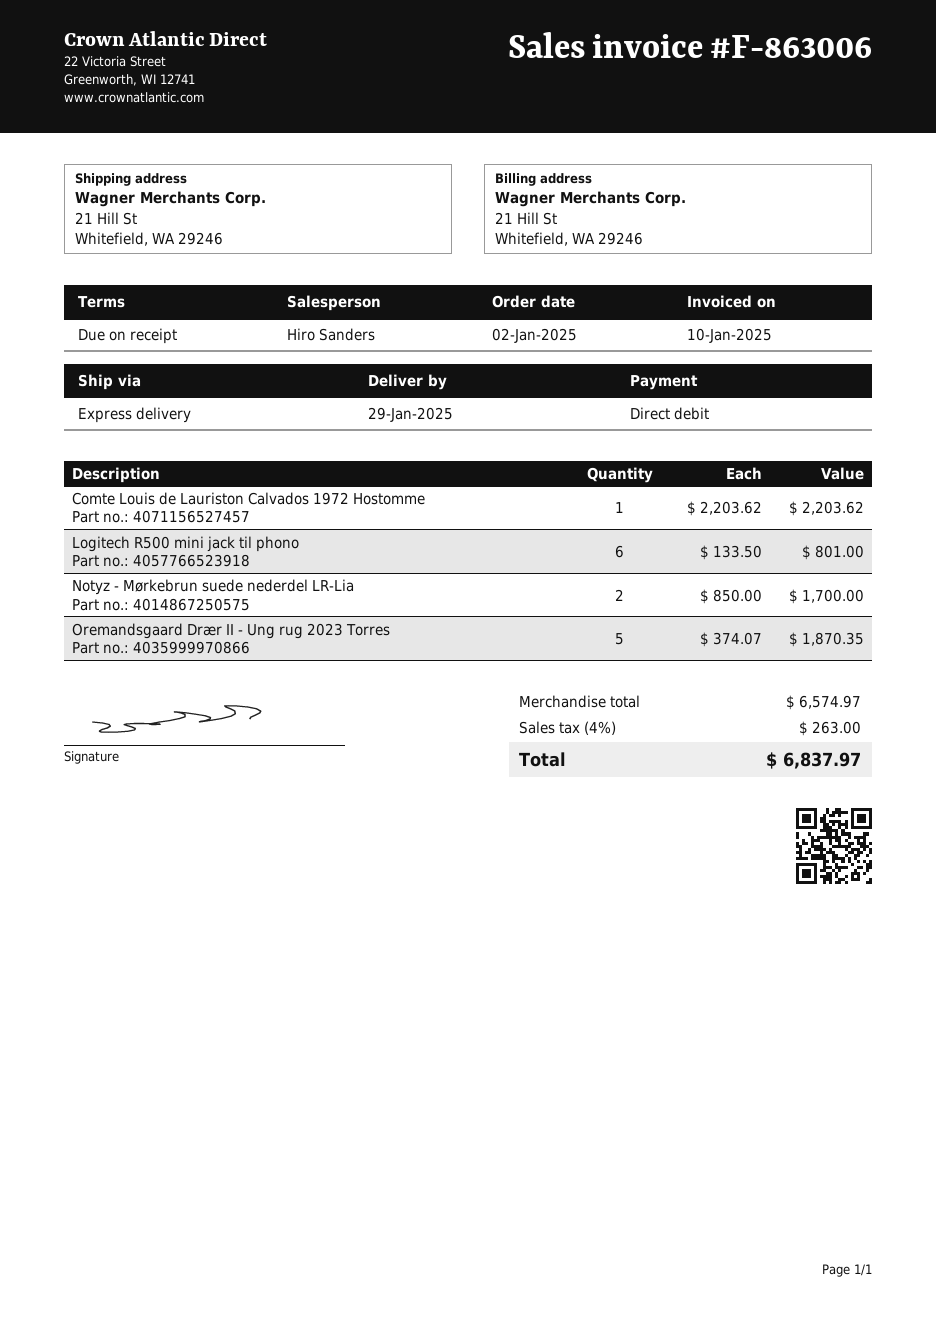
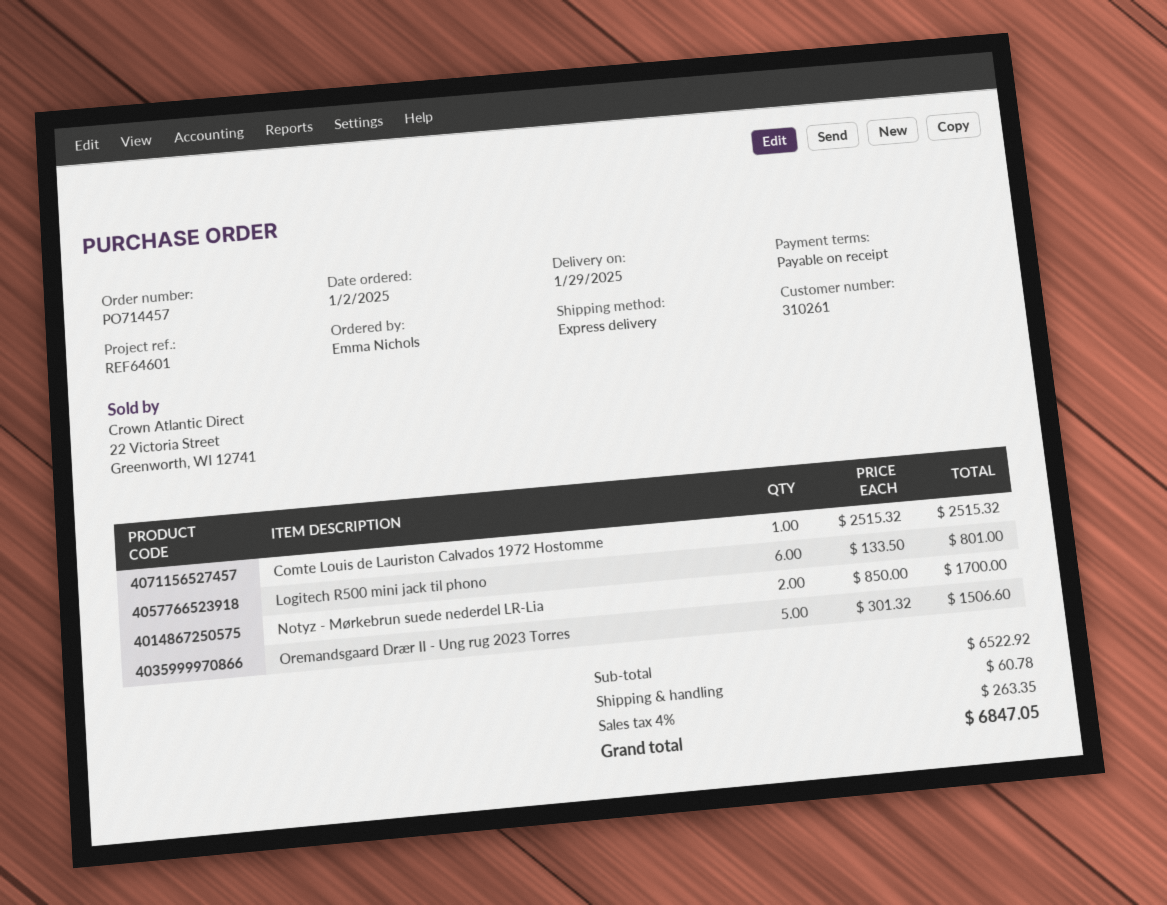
Comte Louis de Lauriston Calvados 1972 Hostomme: 1 x 2203.62 = 2203.62 -> 1 x 2515.32 = 2515.32
Oremandsgaard Drær II - Ung rug 2023 Torres: 5 x 374.07 = 1870.35 -> 5 x 301.32 = 1506.60
subtotal: 6574.97 -> 6522.92
shipping: none -> 60.78
tax: 4% = 263.00 -> 4% = 263.35
total: 6837.97 -> 6847.05

